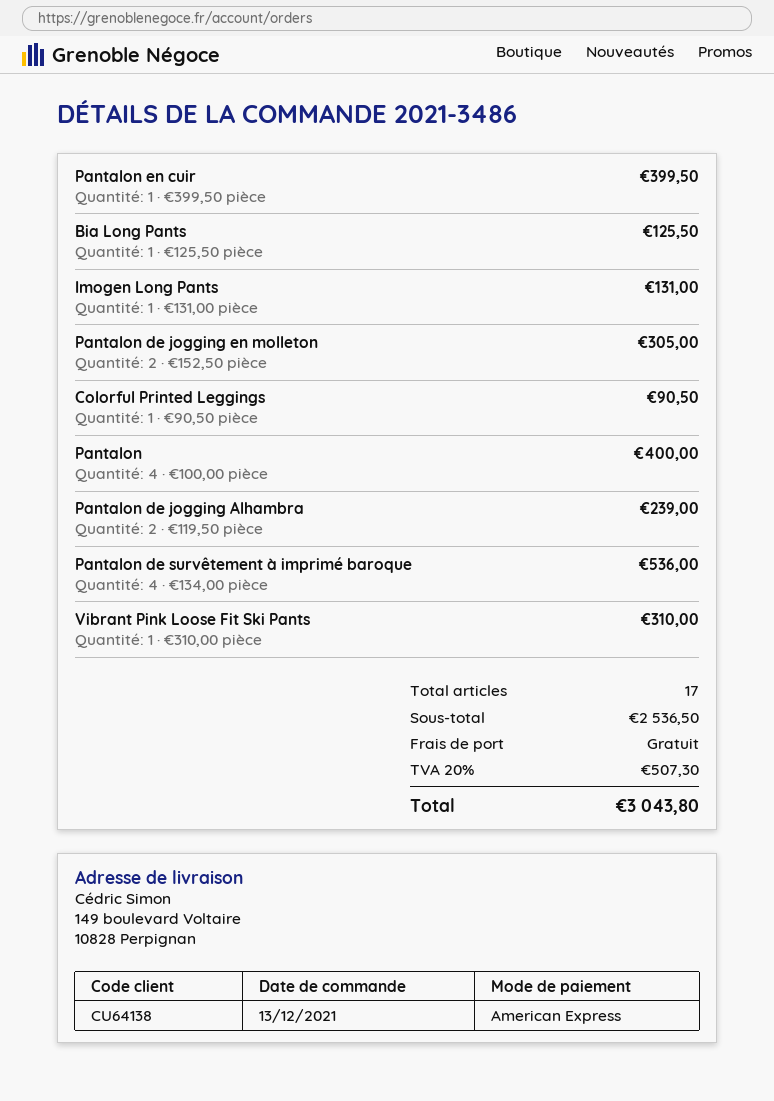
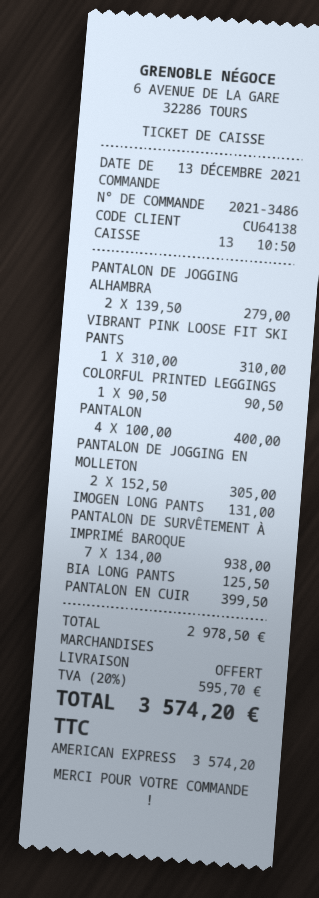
Pantalon de jogging Alhambra: 2 x 119.50 = 239.00 -> 2 x 139.50 = 279.00
Pantalon de survêtement à imprimé baroque: 4 x 134.00 = 536.00 -> 7 x 134.00 = 938.00
subtotal: 2536.50 -> 2978.50
tax: 20% = 507.30 -> 20% = 595.70
total: 3043.80 -> 3574.20

